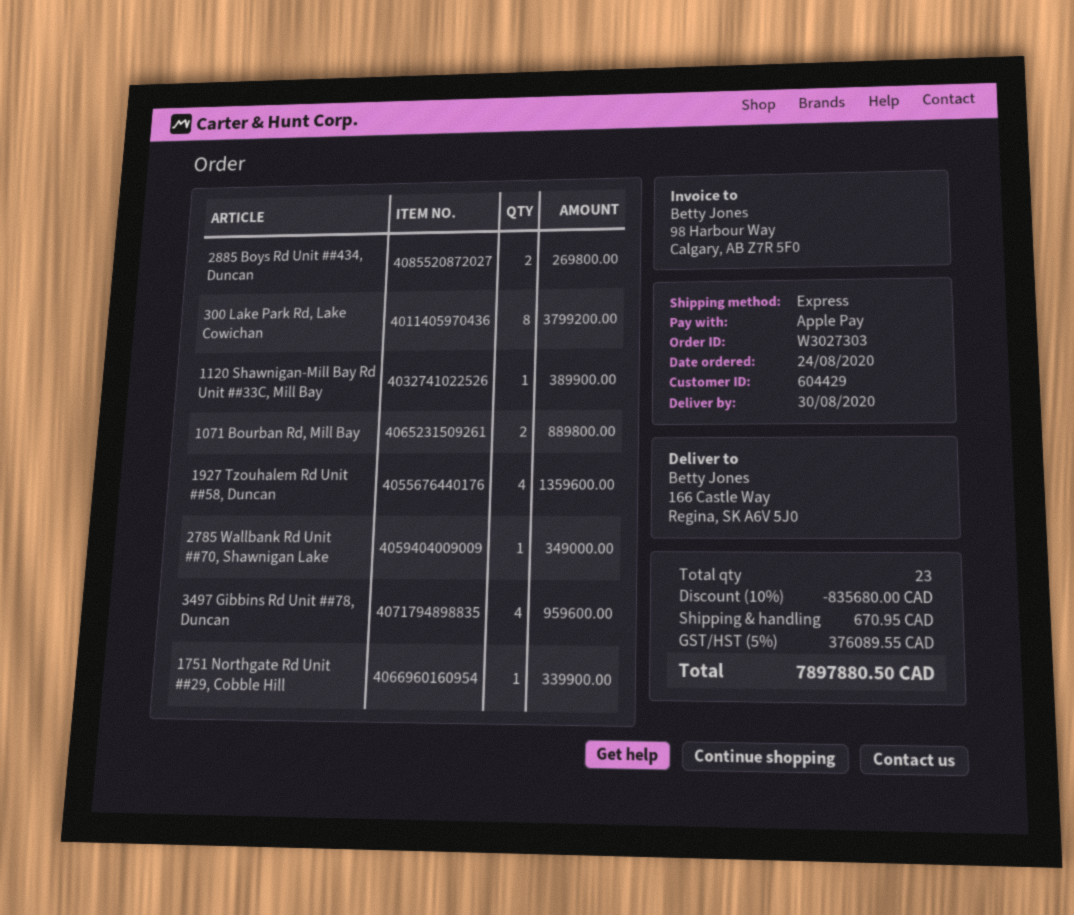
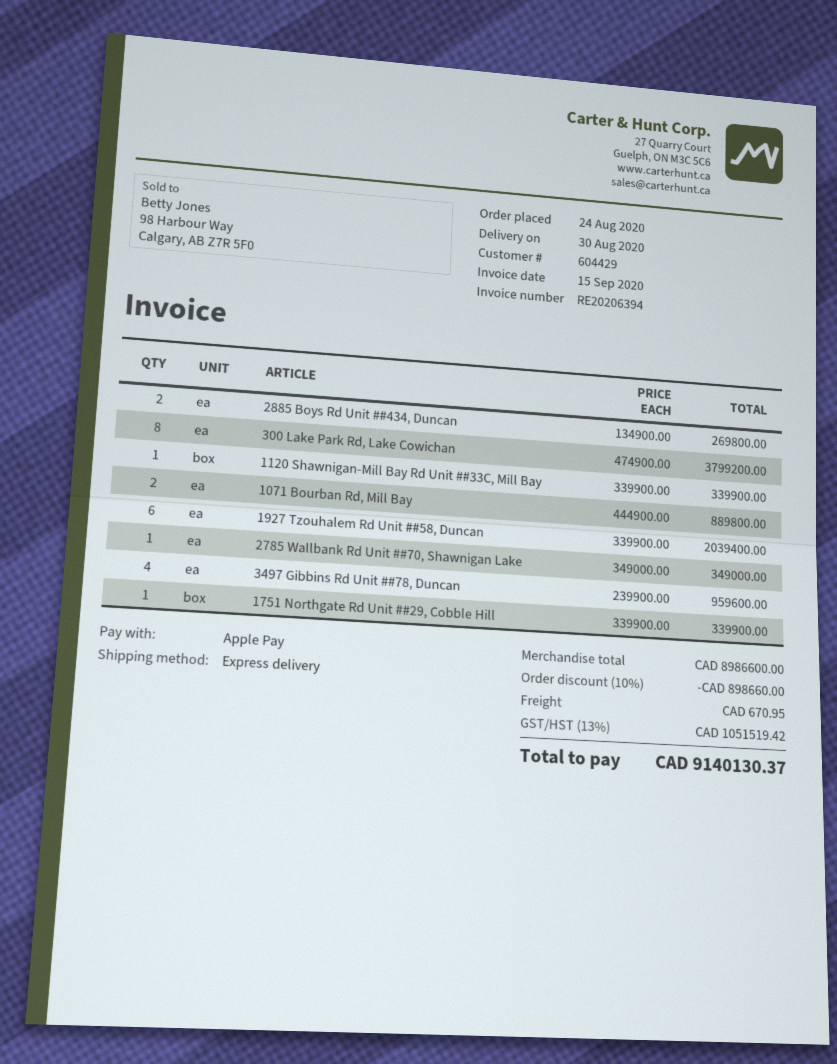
1120 Shawnigan-Mill Bay Rd Unit ##33C, Mill Bay: 1 for 389900.00 -> 1 for 339900.00
1927 Tzouhalem Rd Unit ##58, Duncan: 4 for 1359600.00 -> 6 for 2039400.00
discount: 10% = 835680.00 -> 10% = 898660.00
tax: 5% = 376089.55 -> 13% = 1051519.42
total: 7897880.50 -> 9140130.37

